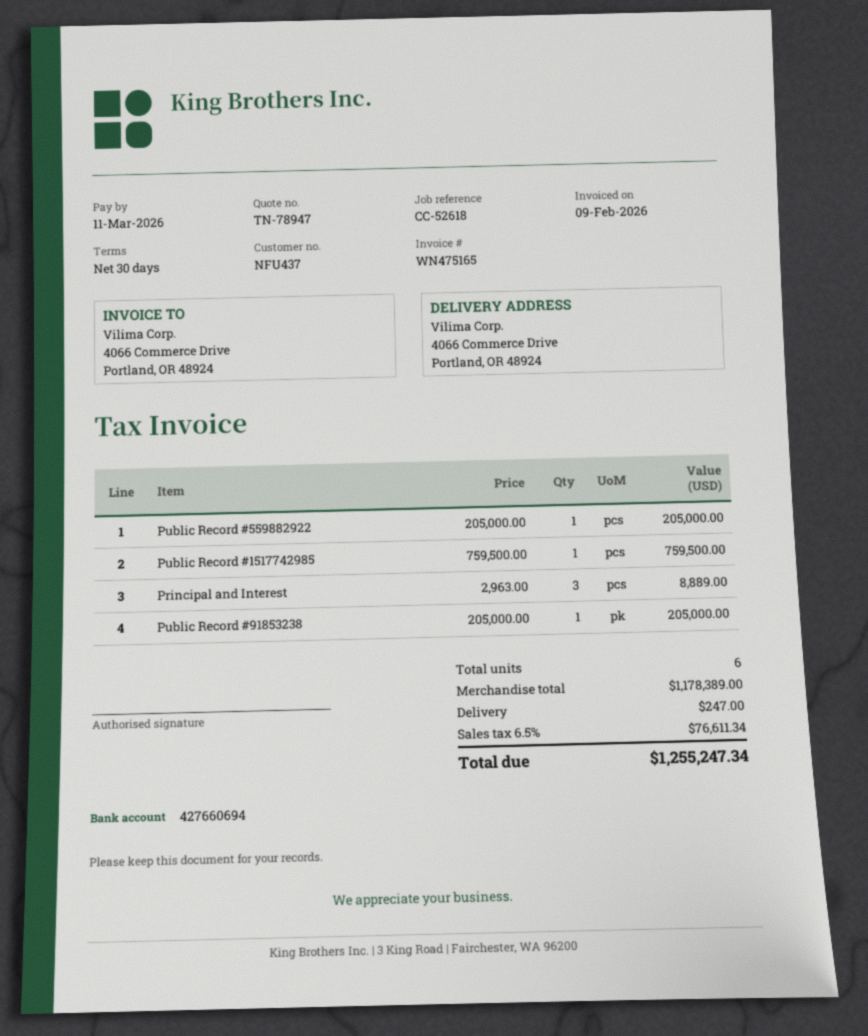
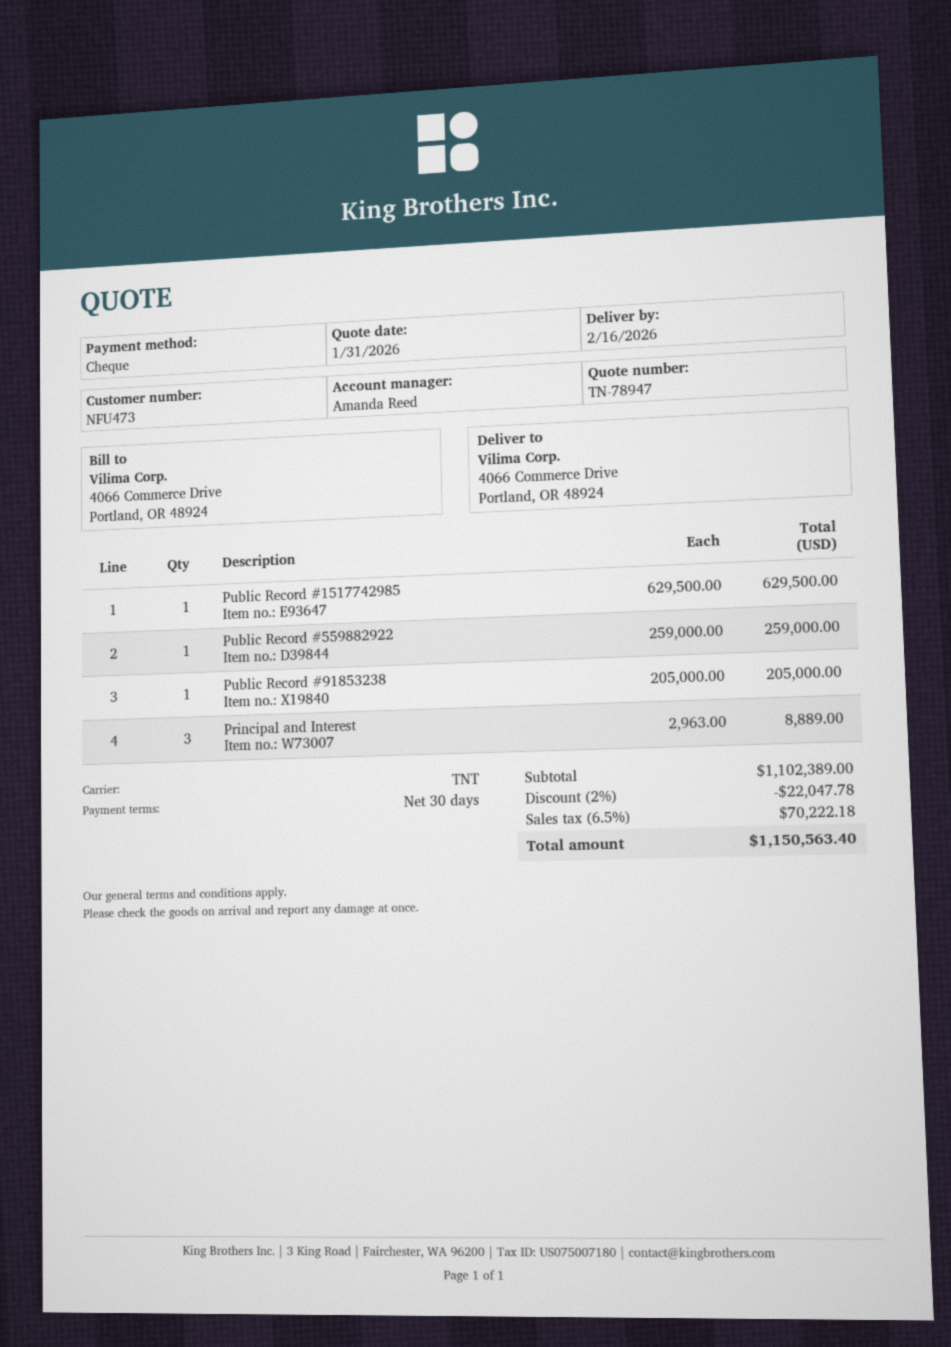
customer number: NFU437 -> NFU473
Public Record #559882922: 1 x 205000.00 = 205000.00 -> 1 x 259000.00 = 259000.00
Public Record #1517742985: 1 x 759500.00 = 759500.00 -> 1 x 629500.00 = 629500.00
subtotal: 1178389.00 -> 1102389.00
discount: none -> 2% = 22047.78
shipping: 247.00 -> none
tax: 6.5% = 76611.34 -> 6.5% = 70222.18
total: 1255247.34 -> 1150563.40

